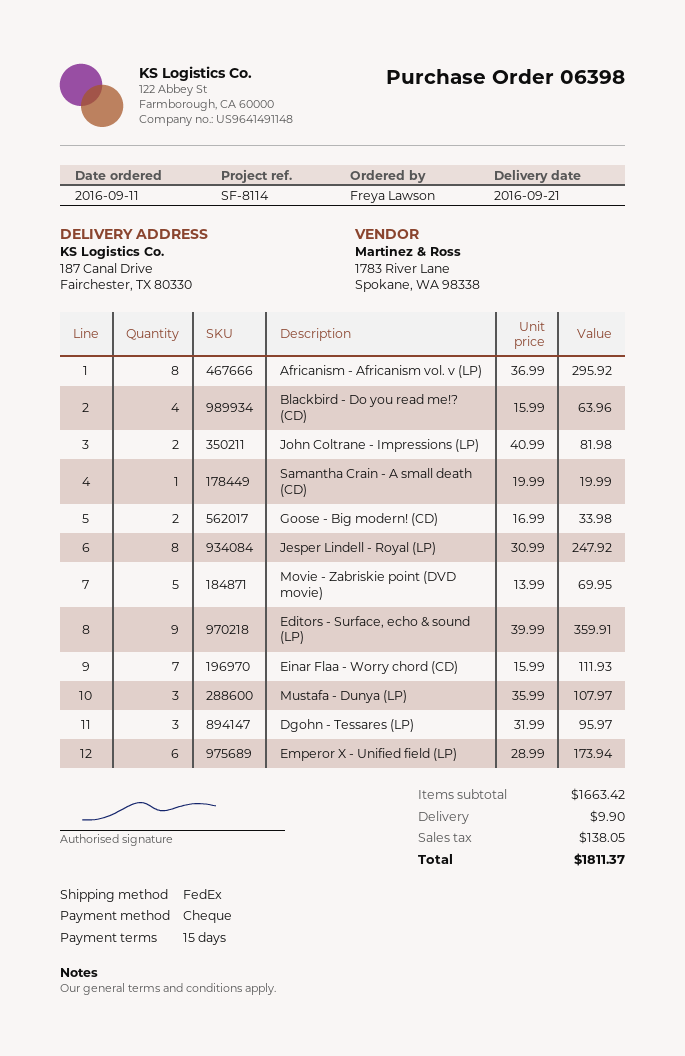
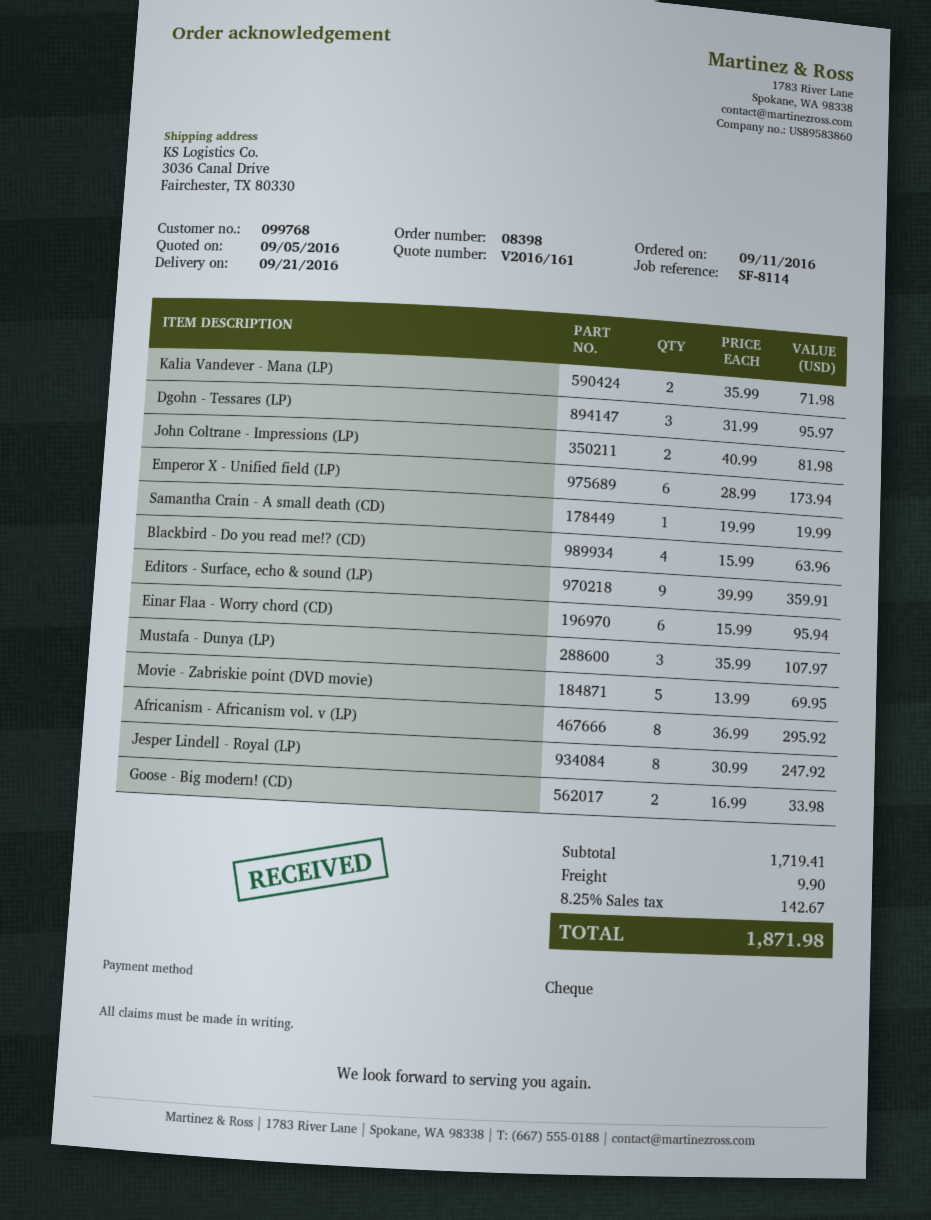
order number: 06398 -> 08398
ship to: 187 Canal Drive, Fairchester, TX 80330 -> 3036 Canal Drive, Fairchester, TX 80330
Einar Flaa - Worry chord (CD): 7 x 15.99 = 111.93 -> 6 x 15.99 = 95.94
Kalia Vandever - Mana (LP): none -> 2 x 35.99 = 71.98
subtotal: 1663.42 -> 1719.41
tax: 138.05 -> 142.67
total: 1811.37 -> 1871.98

